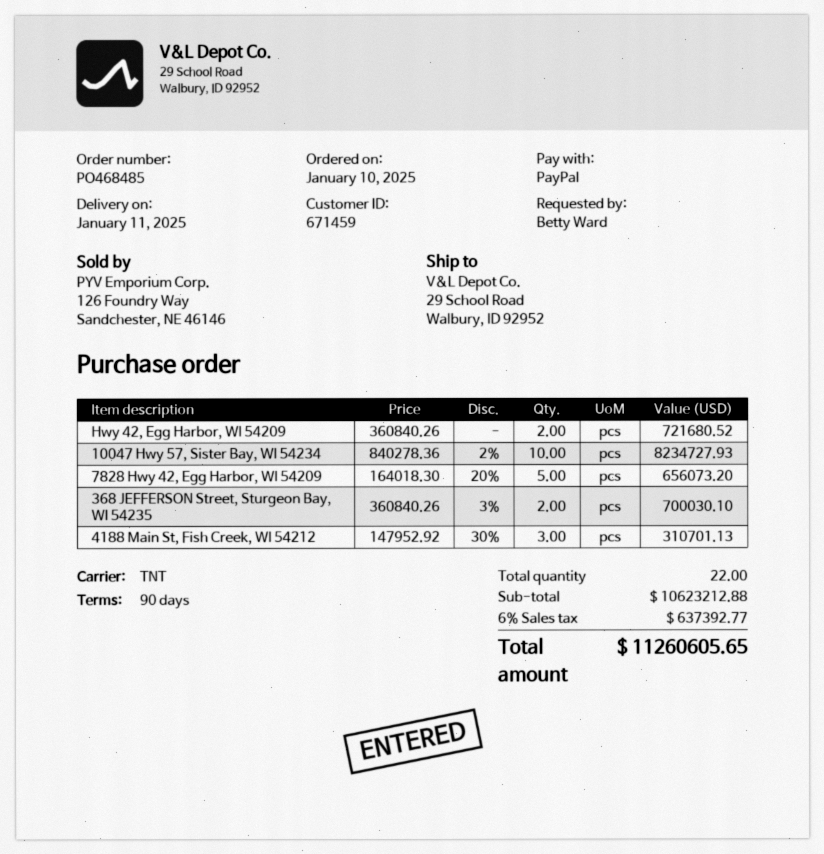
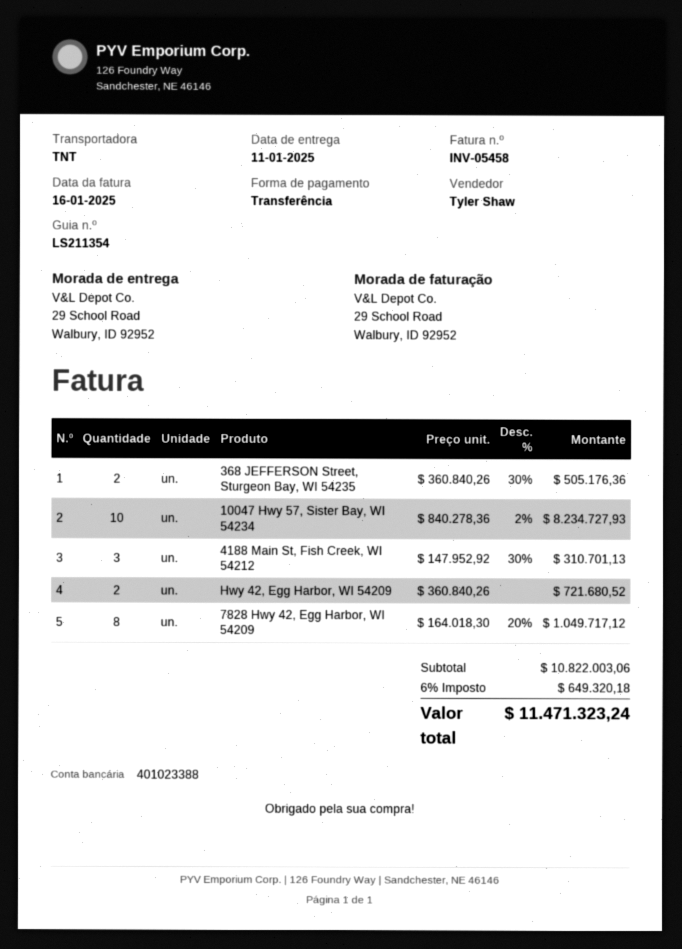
payment method: PayPal -> bank transfer
7828 Hwy 42, Egg Harbor, WI 54209: 5 x 164018.30 - 20% = 656073.20 -> 8 x 164018.30 - 20% = 1049717.12
368 JEFFERSON Street, Sturgeon Bay, WI 54235: 2 x 360840.26 - 3% = 700030.10 -> 2 x 360840.26 - 30% = 505176.36
subtotal: 10623212.88 -> 10822003.06
tax: 6% = 637392.77 -> 6% = 649320.18
total: 11260605.65 -> 11471323.24

